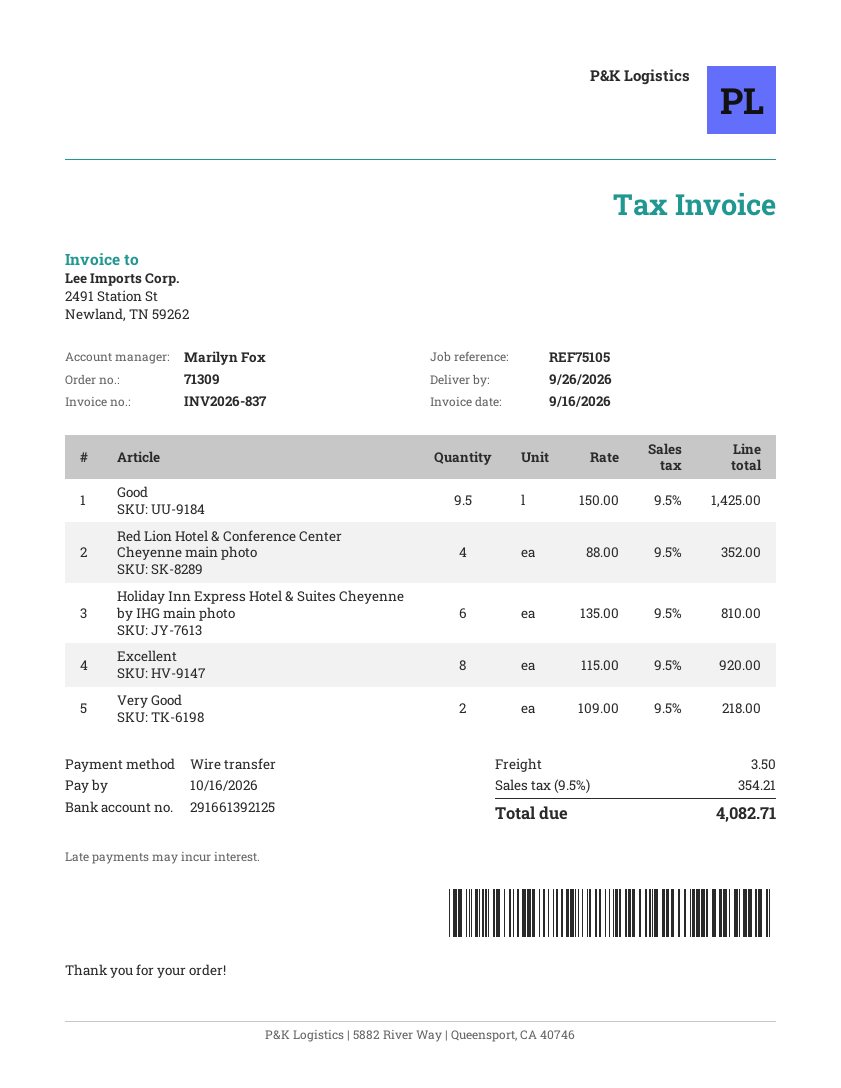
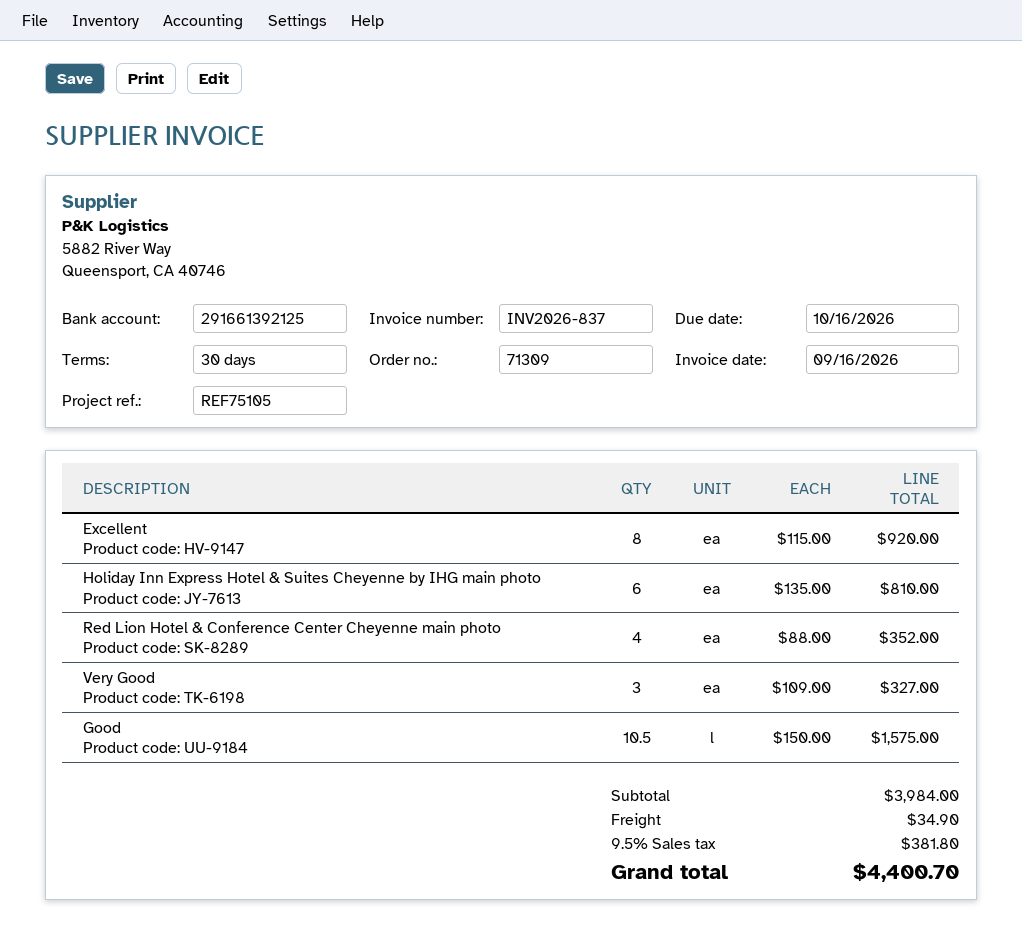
Good: 9.5 x 150.00 = 1425.00 -> 10.5 x 150.00 = 1575.00
Very Good: 2 x 109.00 = 218.00 -> 3 x 109.00 = 327.00
shipping: 3.50 -> 34.90
tax: 9.5% = 354.21 -> 9.5% = 381.80
total: 4082.71 -> 4400.70

